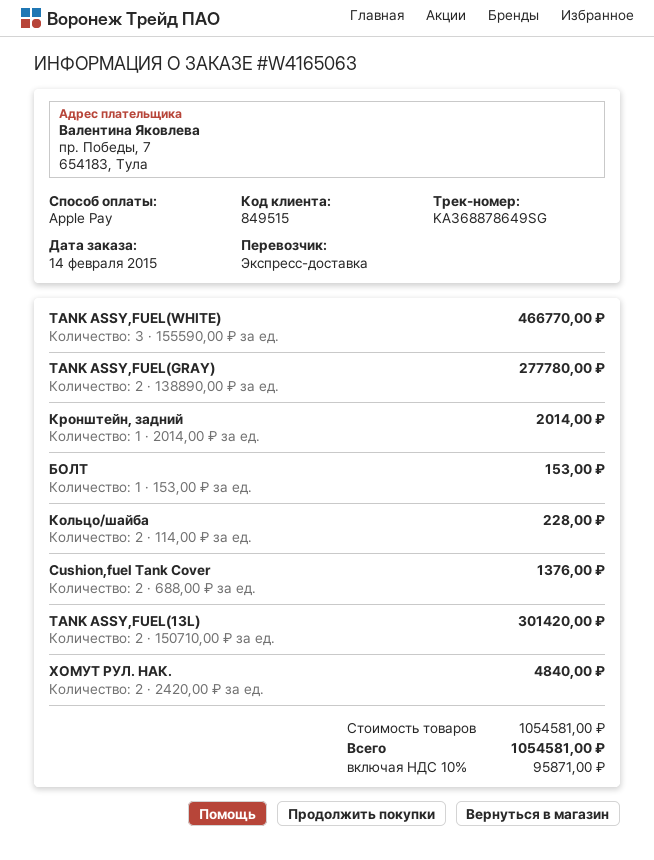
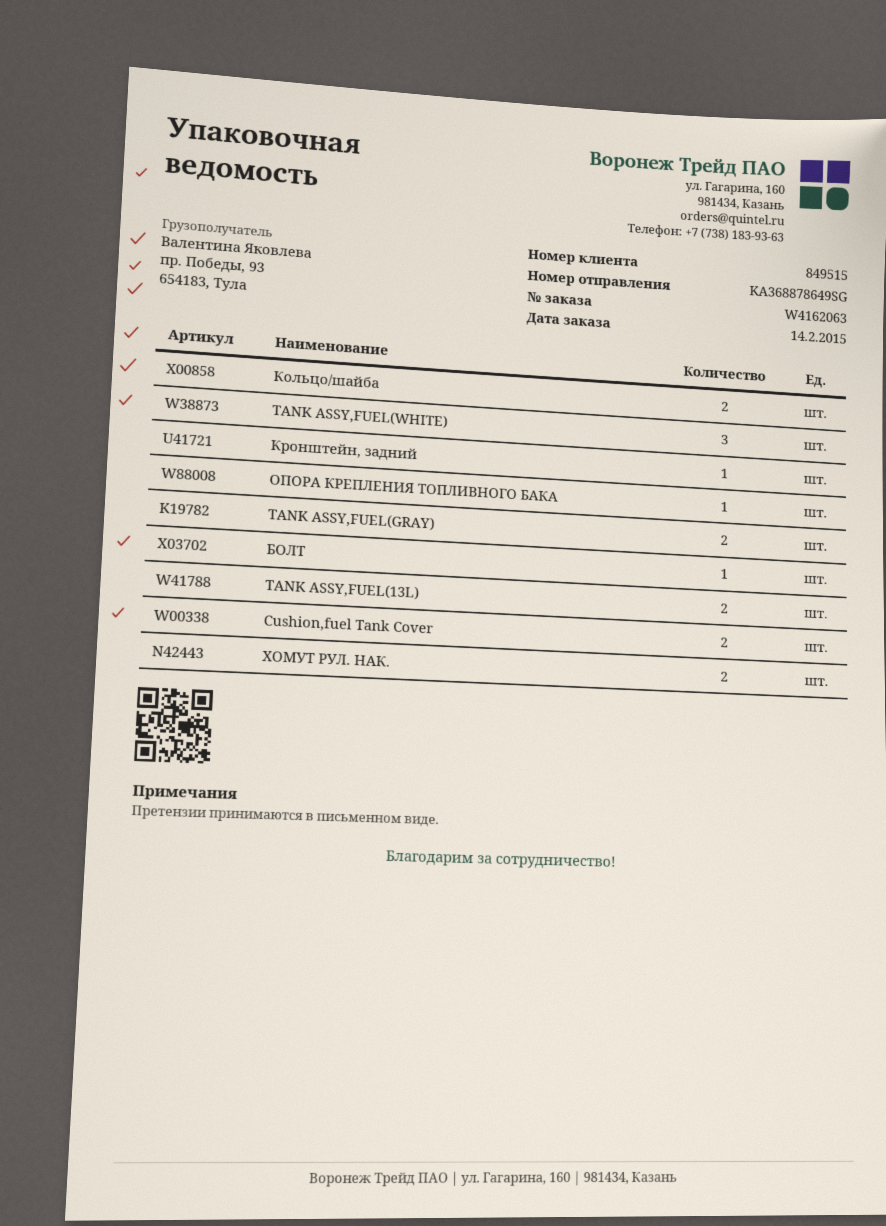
order number: W4165063 -> W4162063
ОПОРА КРЕПЛЕНИЯ ТОПЛИВНОГО БАКА: none -> 1

